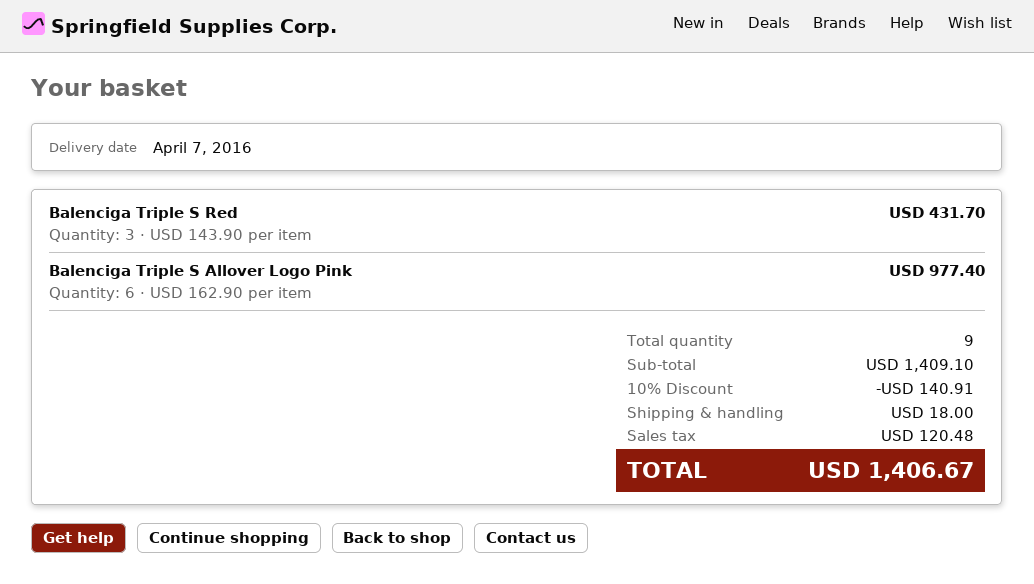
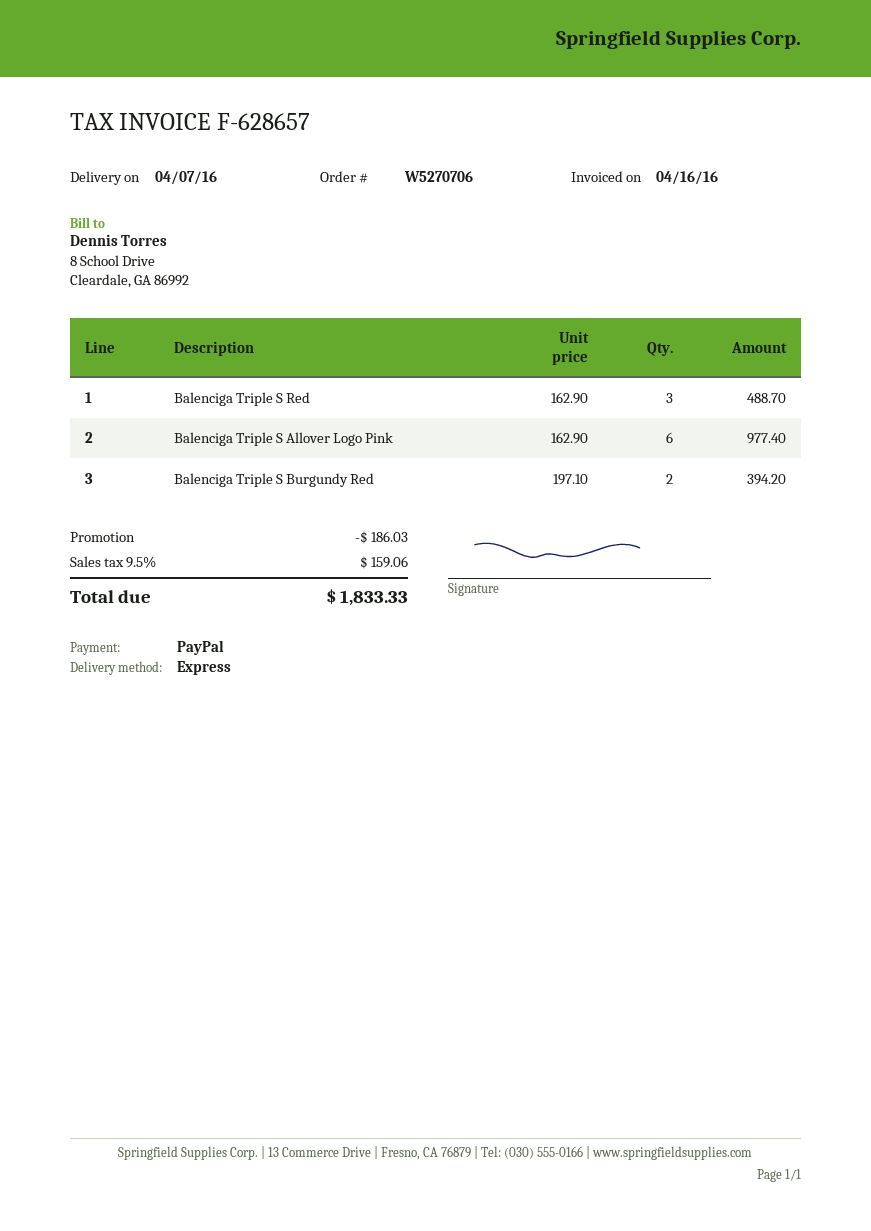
Balenciga Triple S Red: 3 x 143.90 = 431.70 -> 3 x 162.90 = 488.70
Balenciga Triple S Burgundy Red: none -> 2 x 197.10 = 394.20
discount: 140.91 -> 186.03
shipping: 18.00 -> none
tax: 120.48 -> 159.06
total: 1406.67 -> 1833.33

